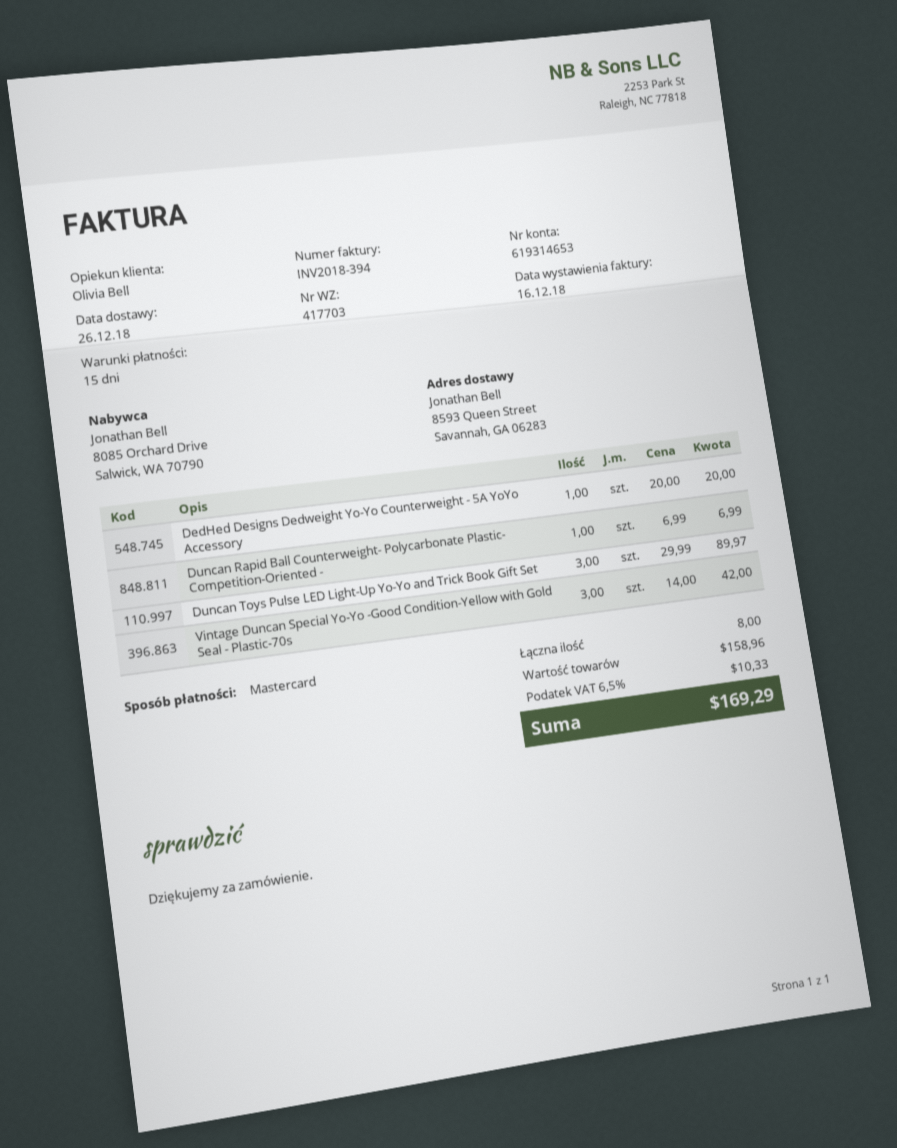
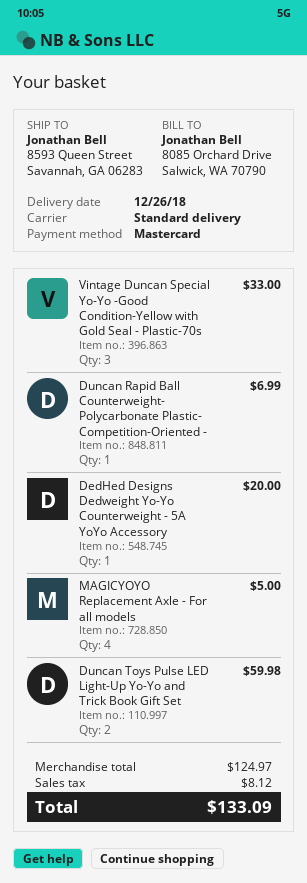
Duncan Toys Pulse LED Light-Up Yo-Yo and Trick Book Gift Set: 3 for 89.97 -> 2 for 59.98
Vintage Duncan Special Yo-Yo -Good Condition-Yellow with Gold Seal - Plastic-70s: 3 for 42.00 -> 3 for 33.00
MAGICYOYO Replacement Axle - For all models: none -> 4 for 5.00
subtotal: 158.96 -> 124.97
tax: 10.33 -> 8.12
total: 169.29 -> 133.09

